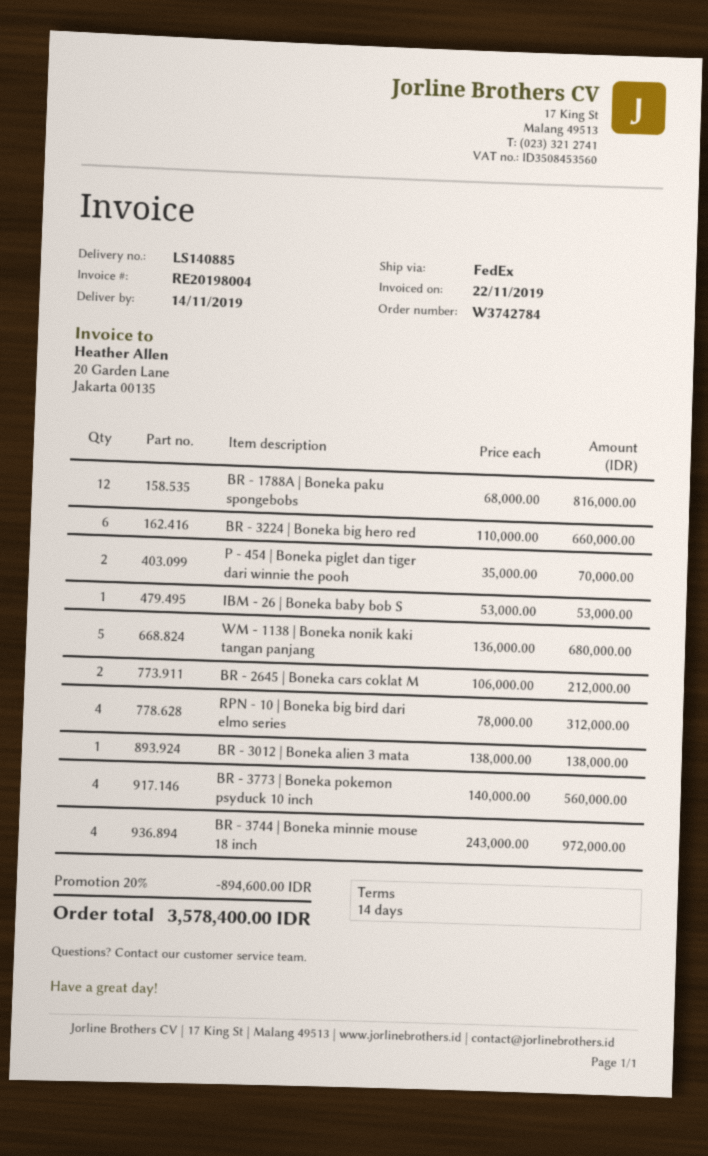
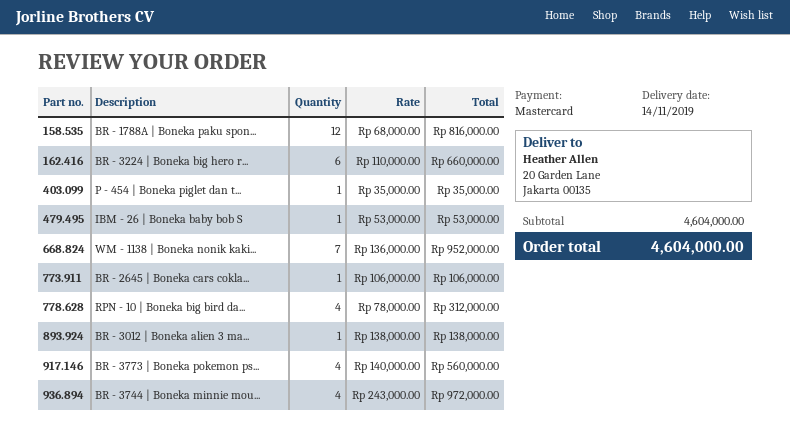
P - 454 | Boneka piglet dan tiger dari winnie the pooh: 2 x 35000.00 = 70000.00 -> 1 x 35000.00 = 35000.00
WM - 1138 | Boneka nonik kaki tangan panjang: 5 x 136000.00 = 680000.00 -> 7 x 136000.00 = 952000.00
BR - 2645 | Boneka cars coklat M: 2 x 106000.00 = 212000.00 -> 1 x 106000.00 = 106000.00
discount: 20% = 894600.00 -> none
total: 3578400.00 -> 4604000.00

